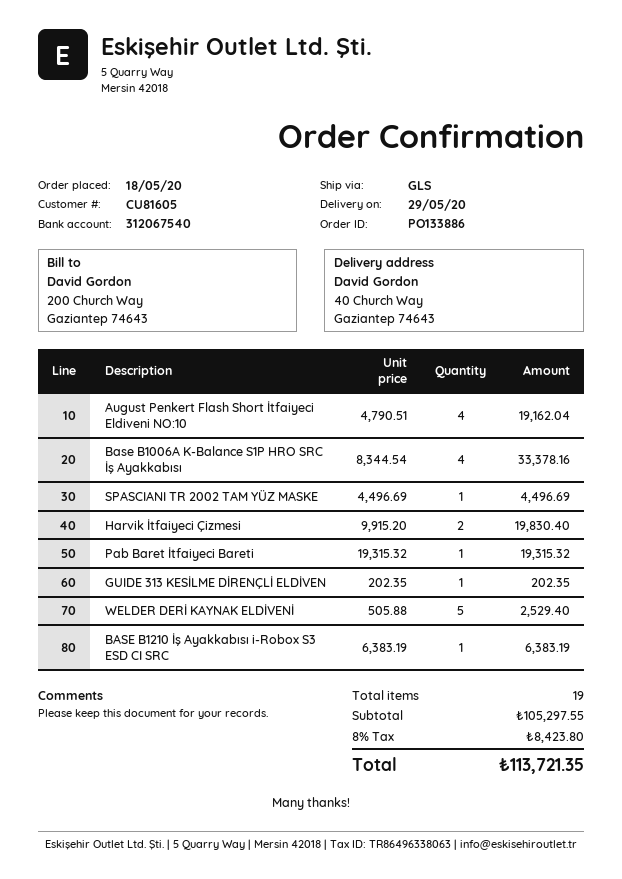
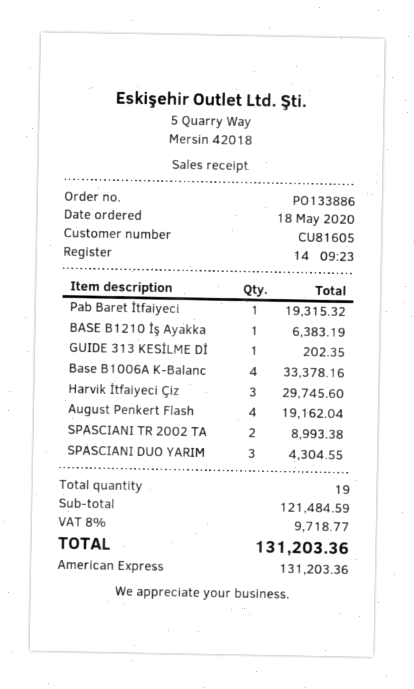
SPASCIANI TR 2002 TAM YÜZ MASKE: 1 for 4496.69 -> 2 for 8993.38
Harvik İtfaiyeci Çizmesi: 2 for 19830.40 -> 3 for 29745.60
WELDER DERİ KAYNAK ELDİVENİ: 5 for 2529.40 -> none
SPASCIANI DUO YARIM: none -> 3 for 4304.55
subtotal: 105297.55 -> 121484.59
tax: 8% = 8423.80 -> 8% = 9718.77
total: 113721.35 -> 131203.36

